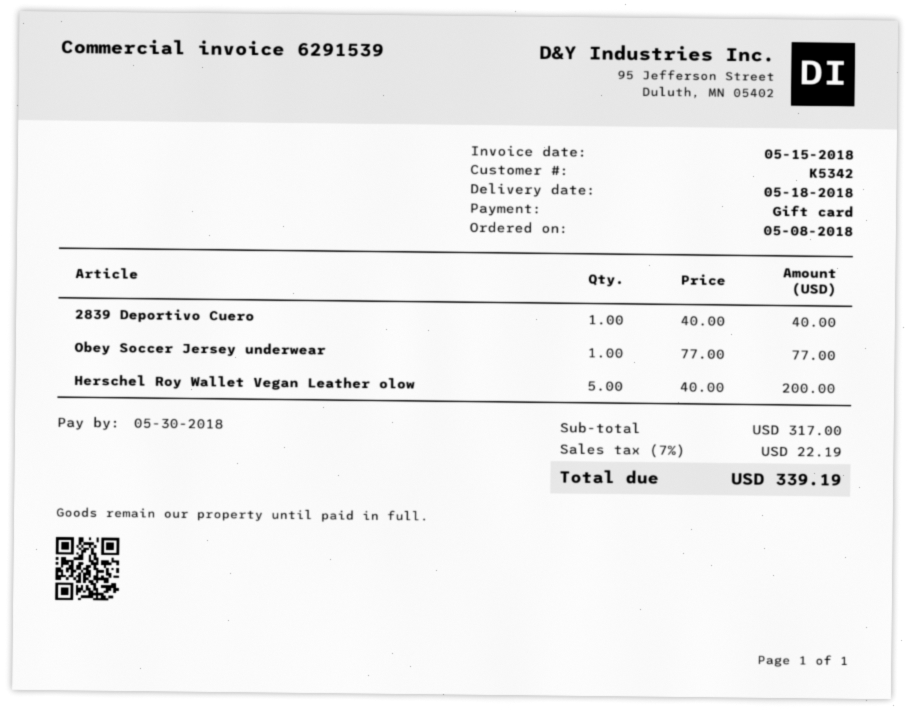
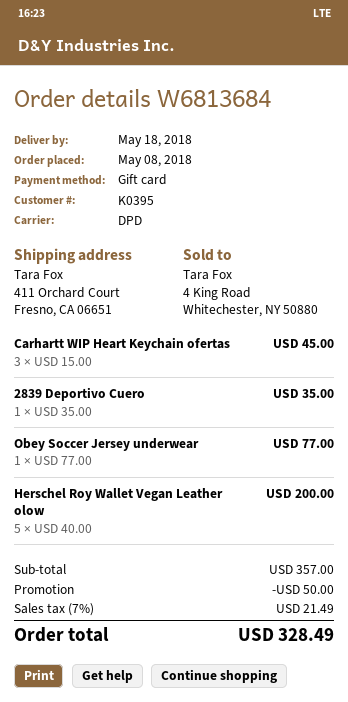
customer number: K5342 -> K0395
2839 Deportivo Cuero: 1 x 40.00 = 40.00 -> 1 x 35.00 = 35.00
Carhartt WIP Heart Keychain ofertas: none -> 3 x 15.00 = 45.00
subtotal: 317.00 -> 357.00
discount: none -> 50.00
tax: 7% = 22.19 -> 7% = 21.49
total: 339.19 -> 328.49

